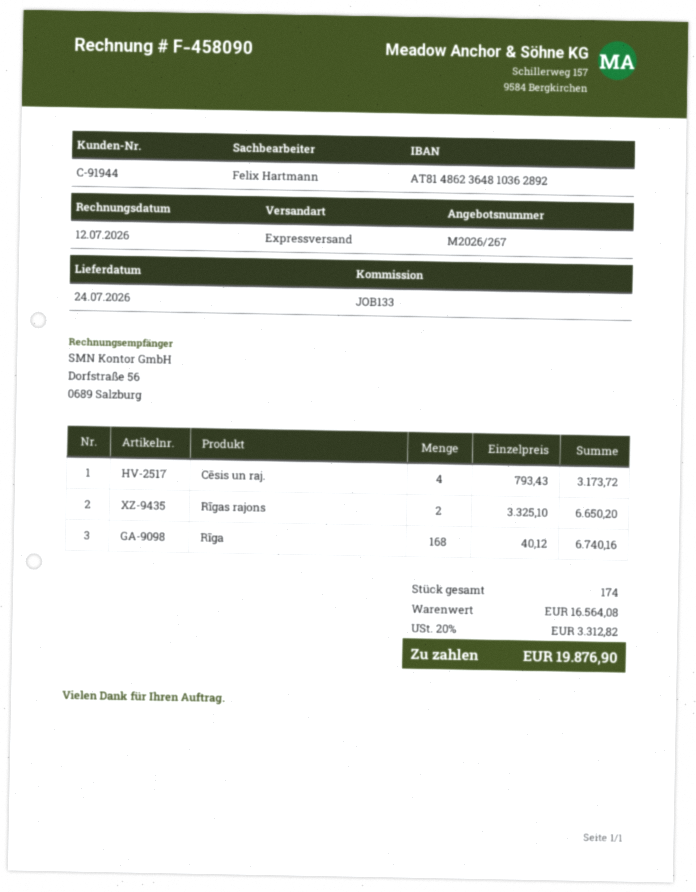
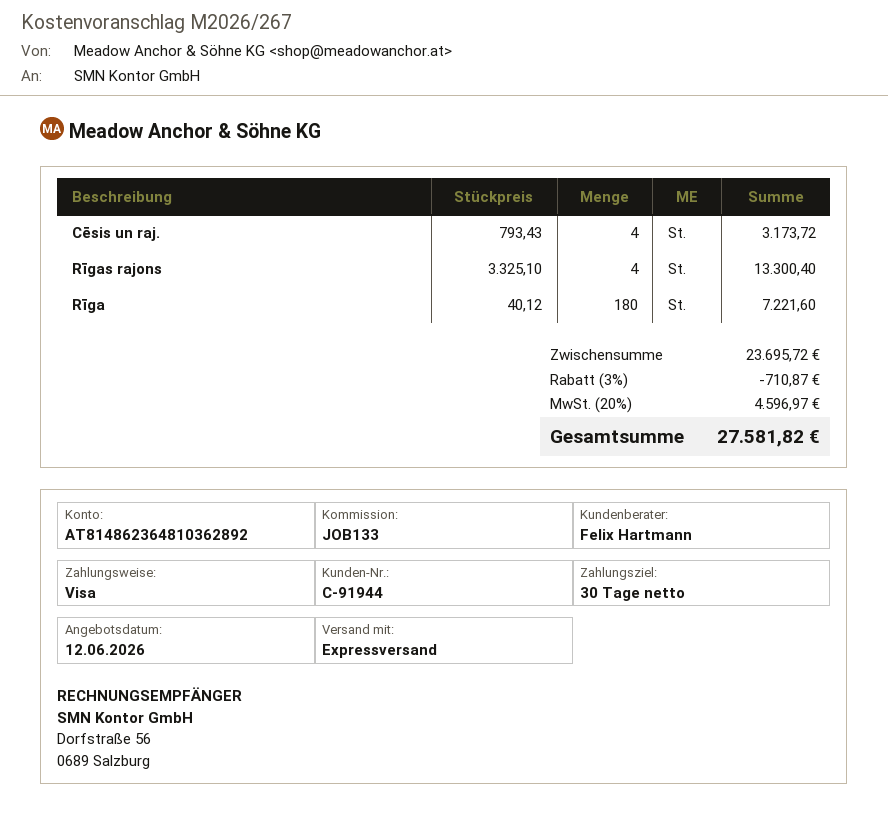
Rīgas rajons: 2 x 3325.10 = 6650.20 -> 4 x 3325.10 = 13300.40
Rīga: 168 x 40.12 = 6740.16 -> 180 x 40.12 = 7221.60
subtotal: 16564.08 -> 23695.72
discount: none -> 3% = 710.87
tax: 20% = 3312.82 -> 20% = 4596.97
total: 19876.90 -> 27581.82

